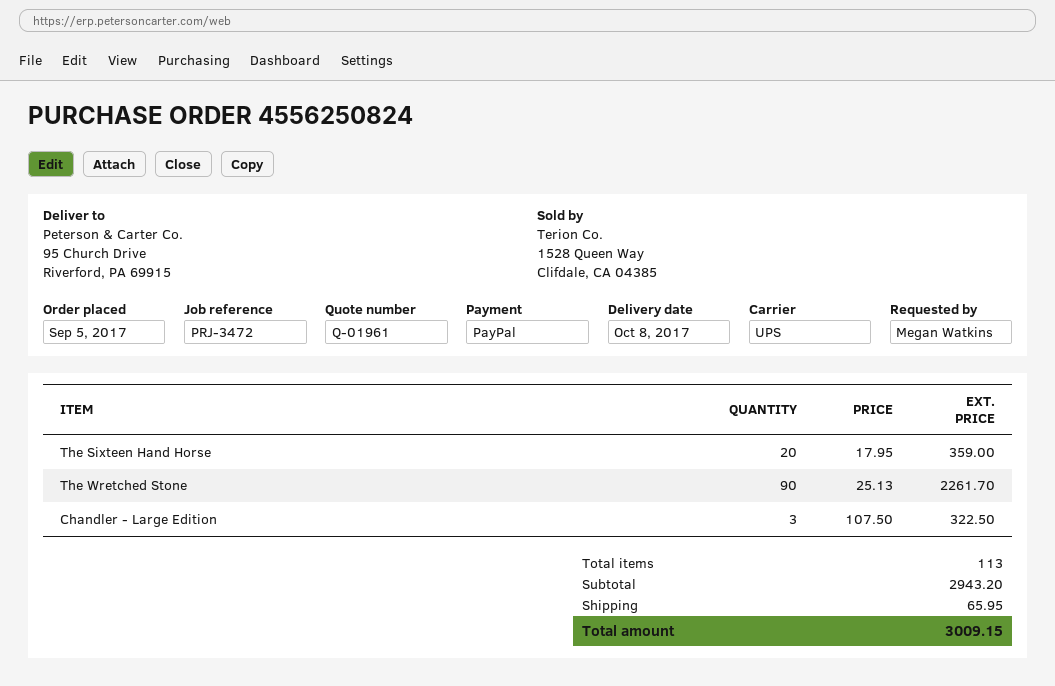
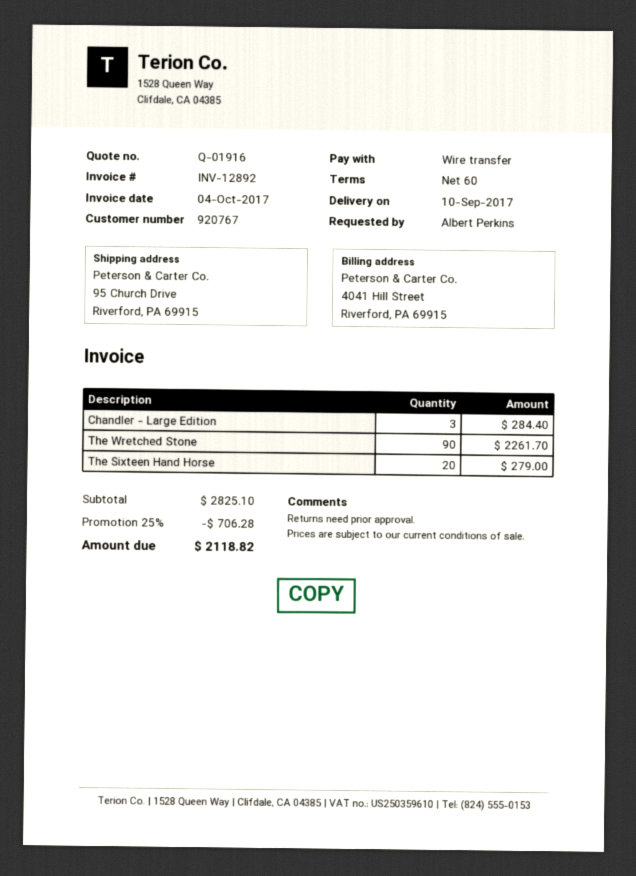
quote number: Q-01961 -> Q-01916
delivery date: 2017-10-08 -> 2017-09-10
ordered by: Megan Watkins -> Albert Perkins
payment method: PayPal -> bank transfer
The Sixteen Hand Horse: 20 for 359.00 -> 20 for 279.00
Chandler - Large Edition: 3 for 322.50 -> 3 for 284.40
subtotal: 2943.20 -> 2825.10
discount: none -> 25% = 706.28
shipping: 65.95 -> none
total: 3009.15 -> 2118.82

